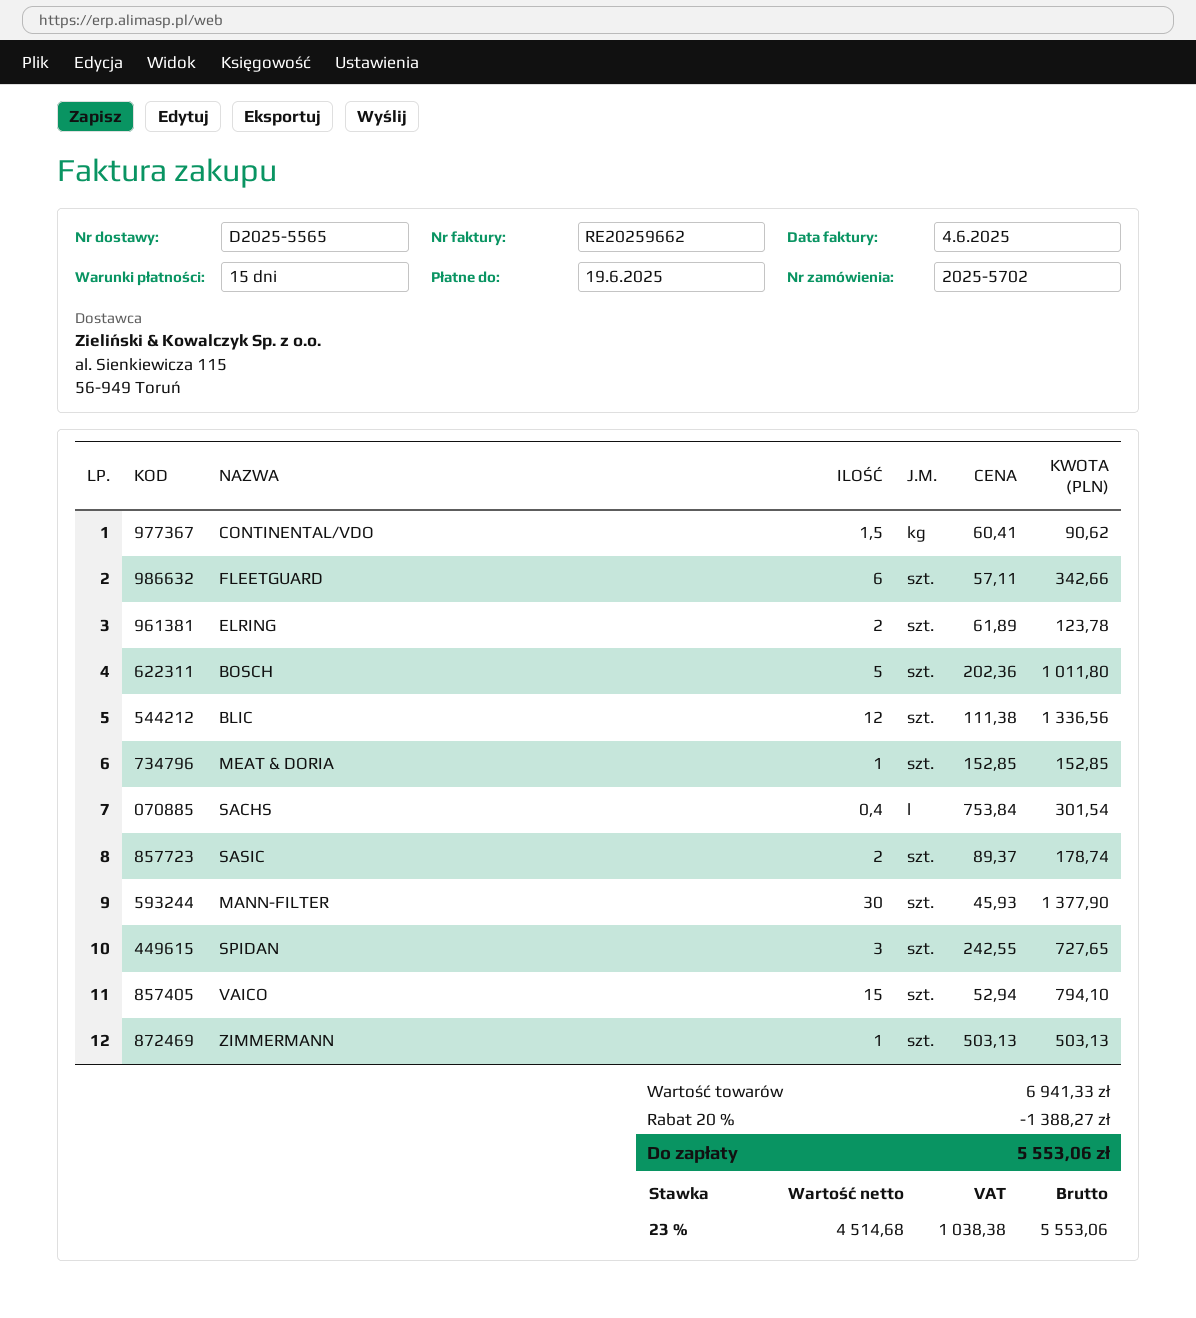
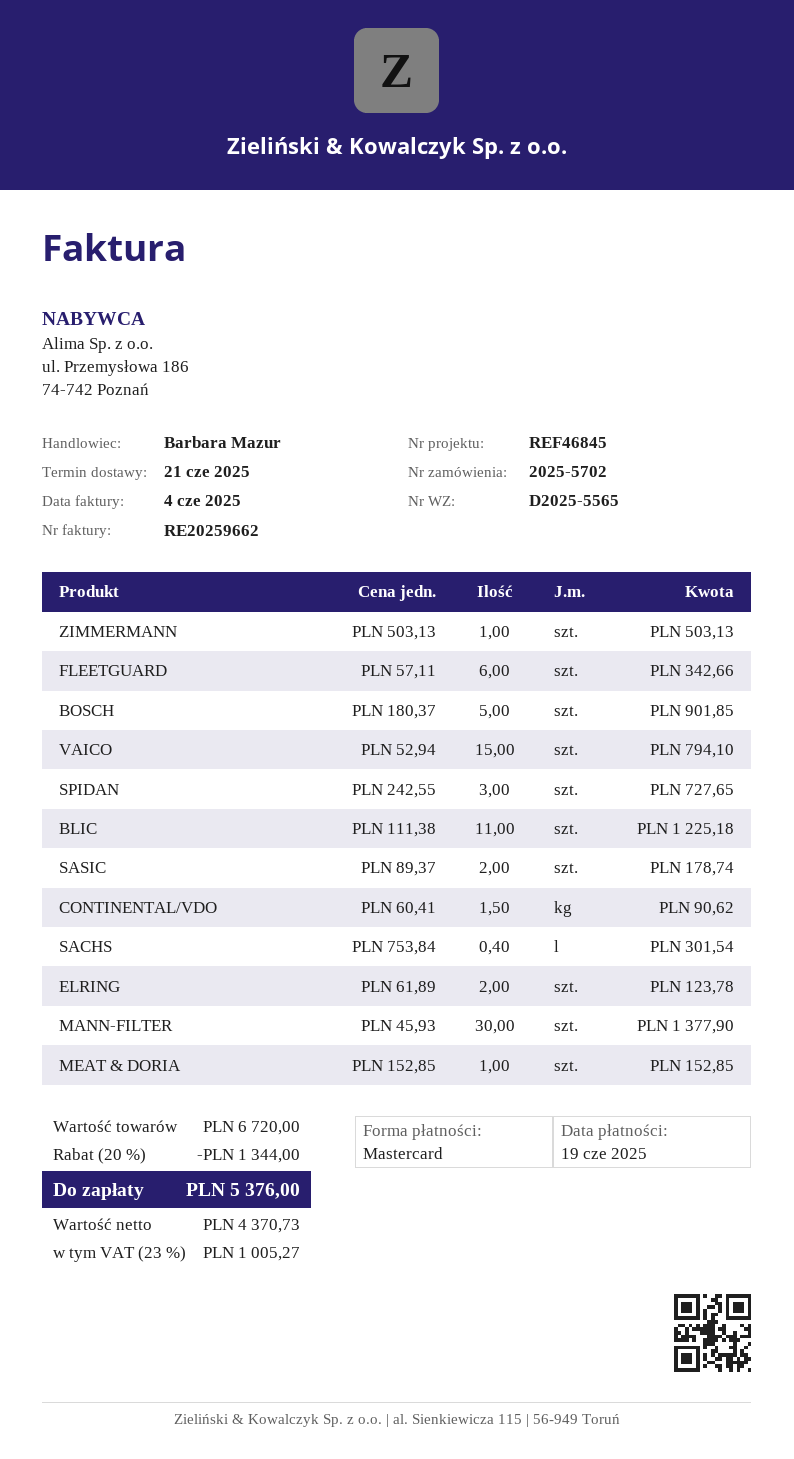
BOSCH: 5 x 202.36 = 1011.80 -> 5 x 180.37 = 901.85
BLIC: 12 x 111.38 = 1336.56 -> 11 x 111.38 = 1225.18
subtotal: 6941.33 -> 6720.00
discount: 20% = 1388.27 -> 20% = 1344.00
net: 4514.68 -> 4370.73
tax: 23% = 1038.38 -> 23% = 1005.27
total: 5553.06 -> 5376.00

